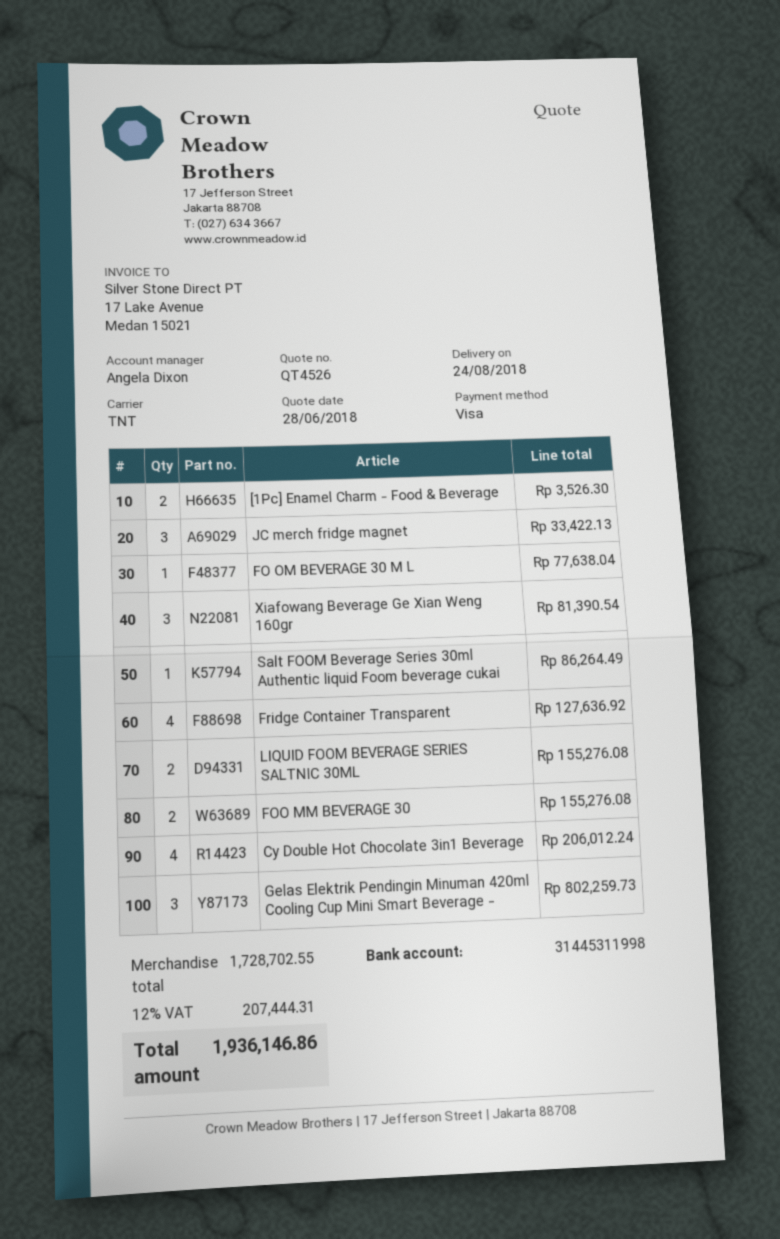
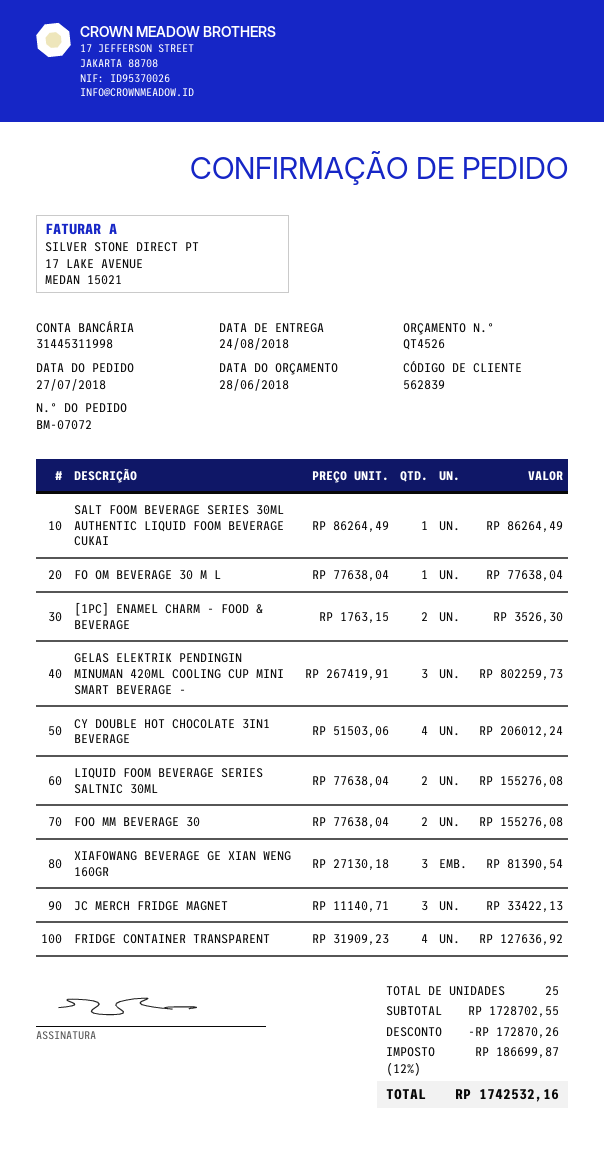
discount: none -> 172870.26
tax: 12% = 207444.31 -> 12% = 186699.87
total: 1936146.86 -> 1742532.16

